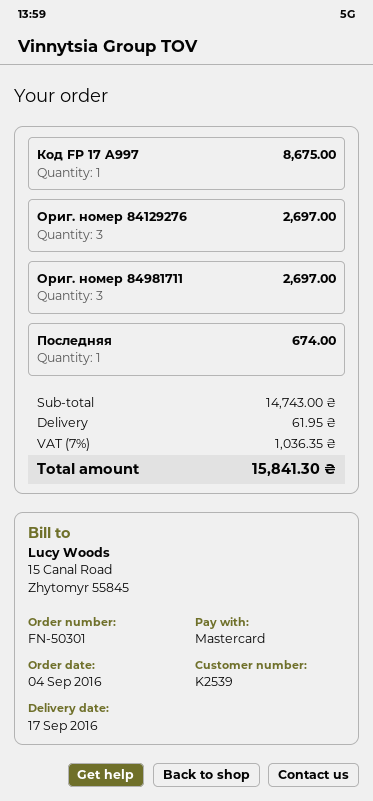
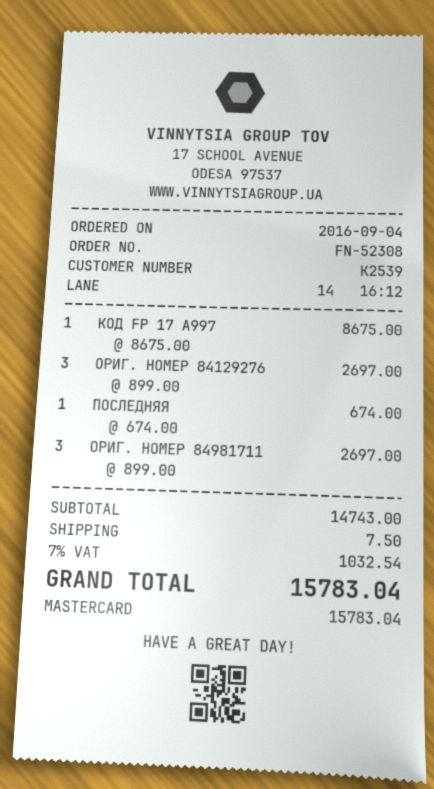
order number: FN-50301 -> FN-52308
shipping: 61.95 -> 7.50
tax: 7% = 1036.35 -> 7% = 1032.54
total: 15841.30 -> 15783.04

